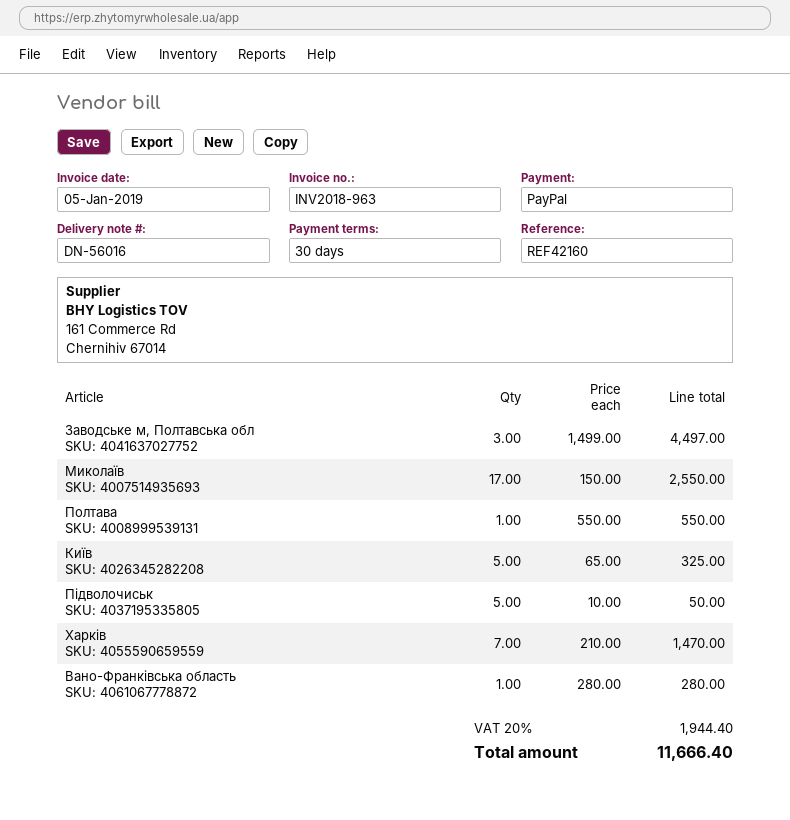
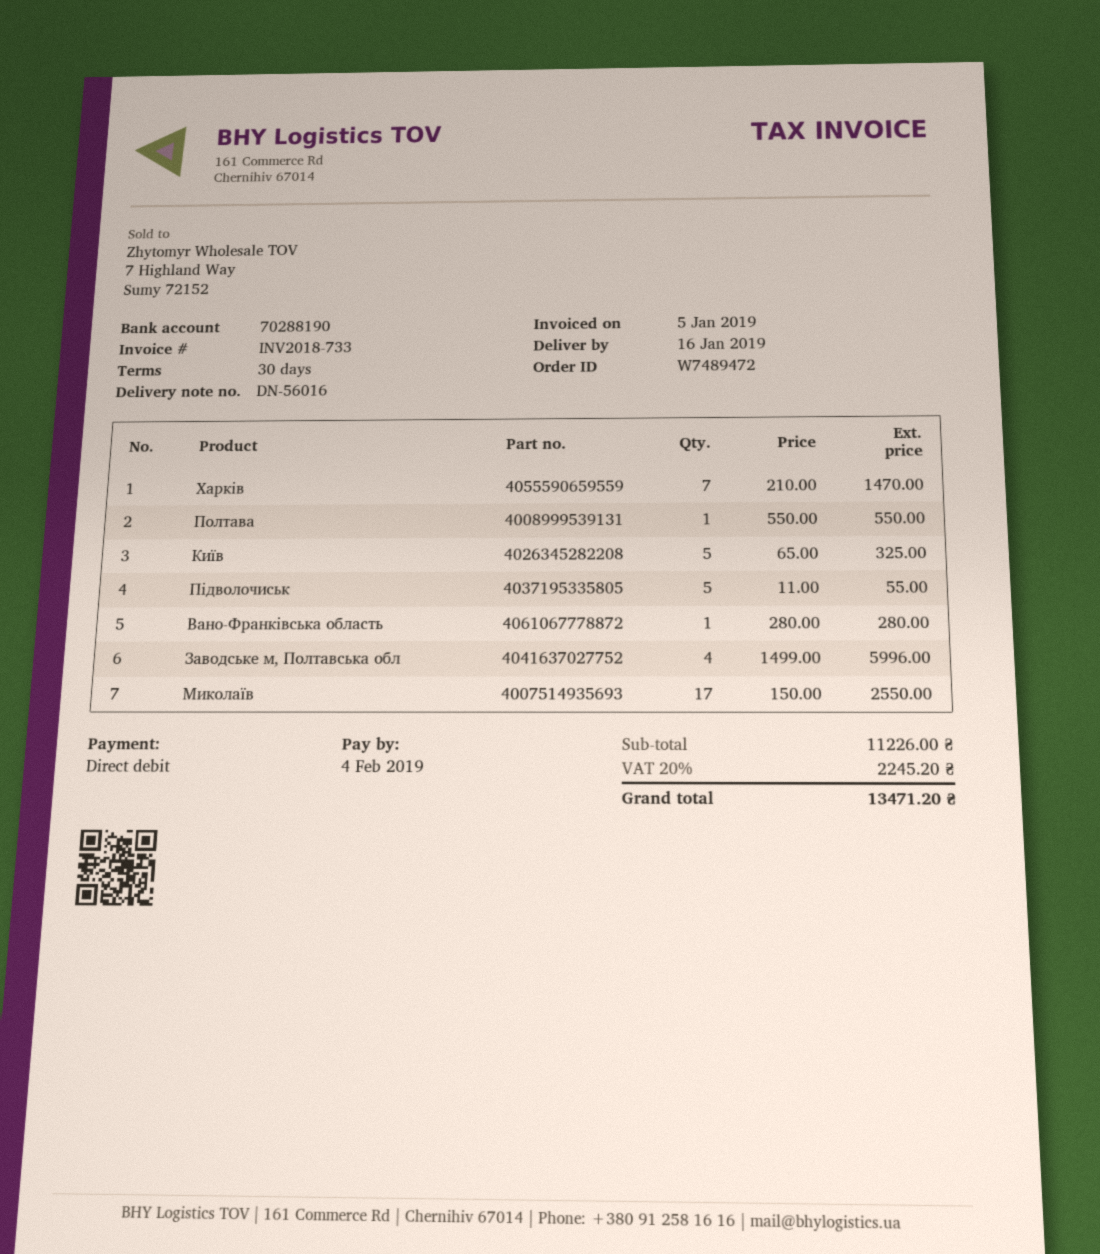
invoice number: INV2018-963 -> INV2018-733
payment method: PayPal -> direct debit
Заводське м, Полтавська обл: 3 x 1499.00 = 4497.00 -> 4 x 1499.00 = 5996.00
Підволочиськ: 5 x 10.00 = 50.00 -> 5 x 11.00 = 55.00
tax: 20% = 1944.40 -> 20% = 2245.20
total: 11666.40 -> 13471.20

